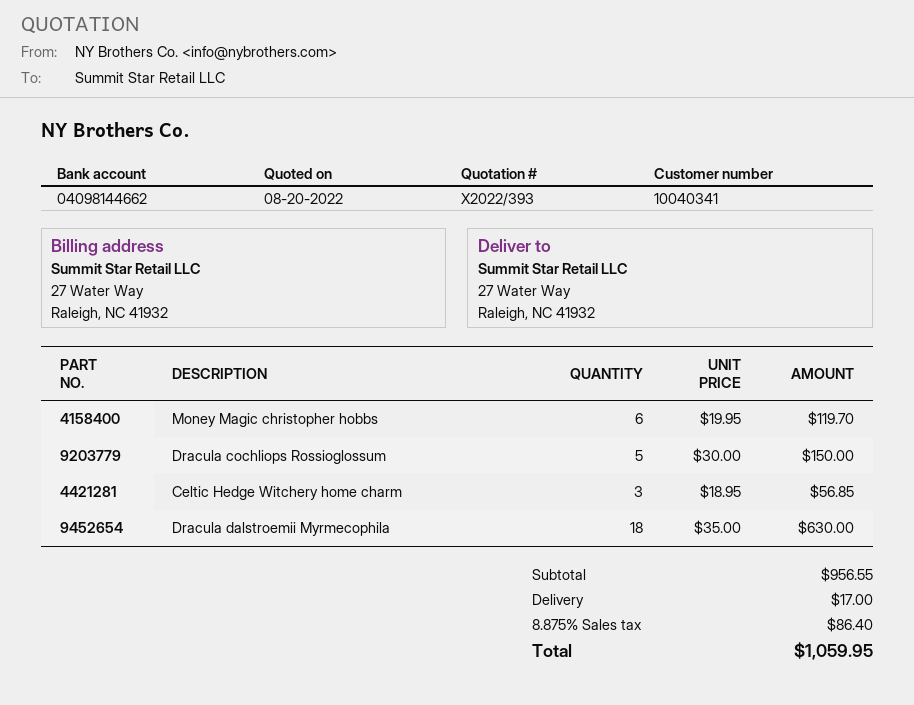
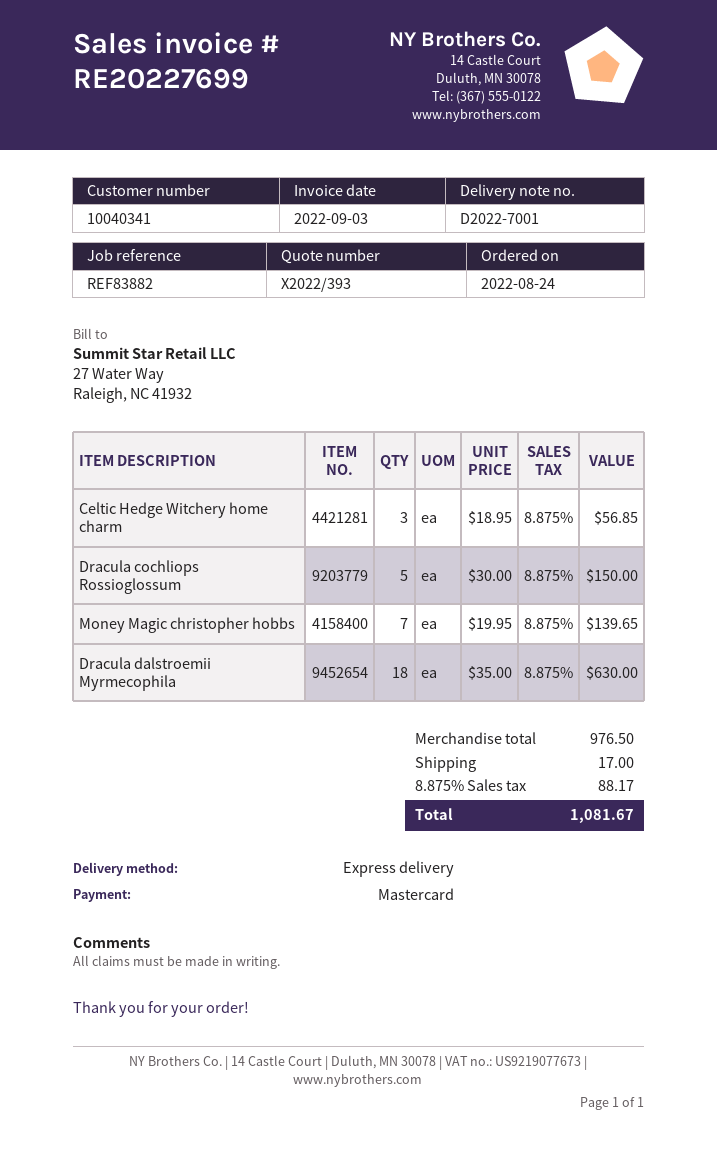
Money Magic christopher hobbs: 6 x 19.95 = 119.70 -> 7 x 19.95 = 139.65
subtotal: 956.55 -> 976.50
tax: 8.875% = 86.40 -> 8.875% = 88.17
total: 1059.95 -> 1081.67

